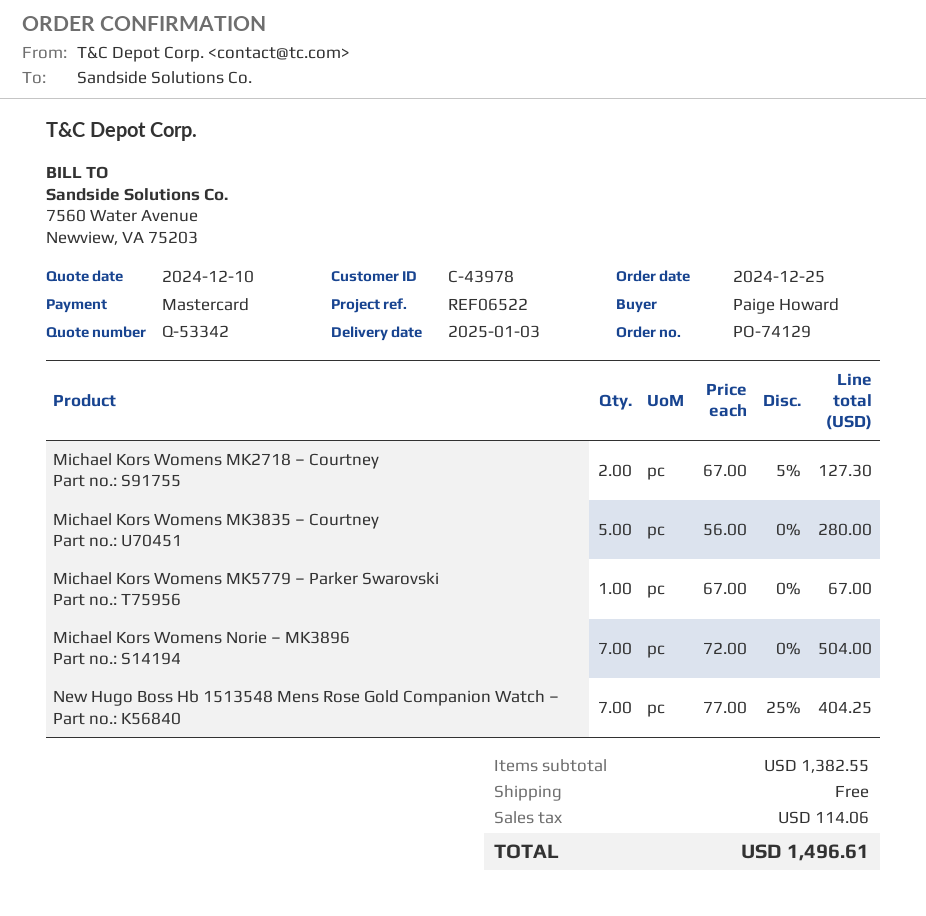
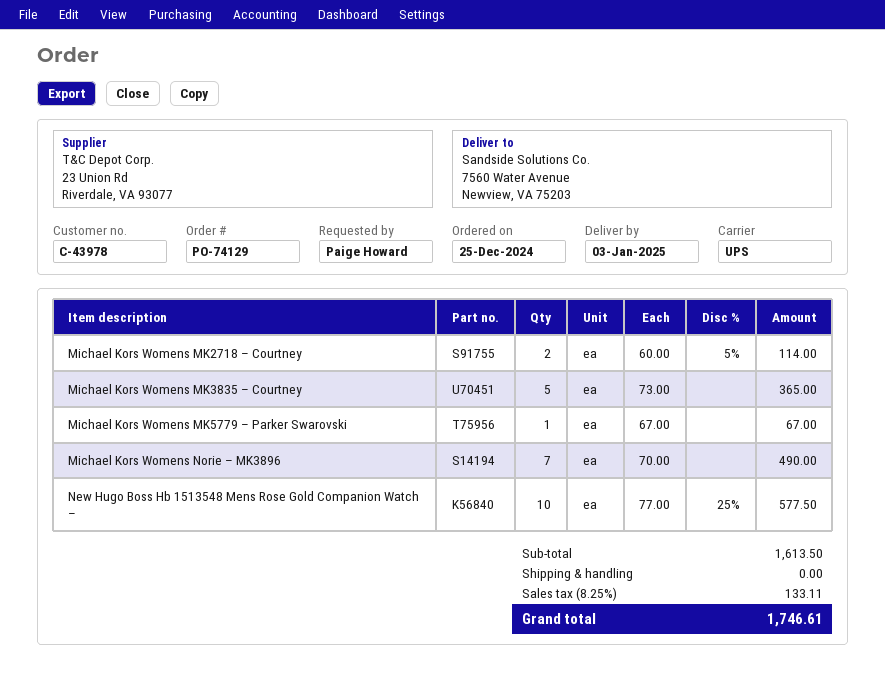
Michael Kors Womens MK2718 – Courtney: 2 x 67.00 - 5% = 127.30 -> 2 x 60.00 - 5% = 114.00
Michael Kors Womens MK3835 – Courtney: 5 x 56.00 = 280.00 -> 5 x 73.00 = 365.00
Michael Kors Womens Norie – MK3896: 7 x 72.00 = 504.00 -> 7 x 70.00 = 490.00
New Hugo Boss Hb 1513548 Mens Rose Gold Companion Watch –: 7 x 77.00 - 25% = 404.25 -> 10 x 77.00 - 25% = 577.50
subtotal: 1382.55 -> 1613.50
tax: 114.06 -> 133.11
total: 1496.61 -> 1746.61

